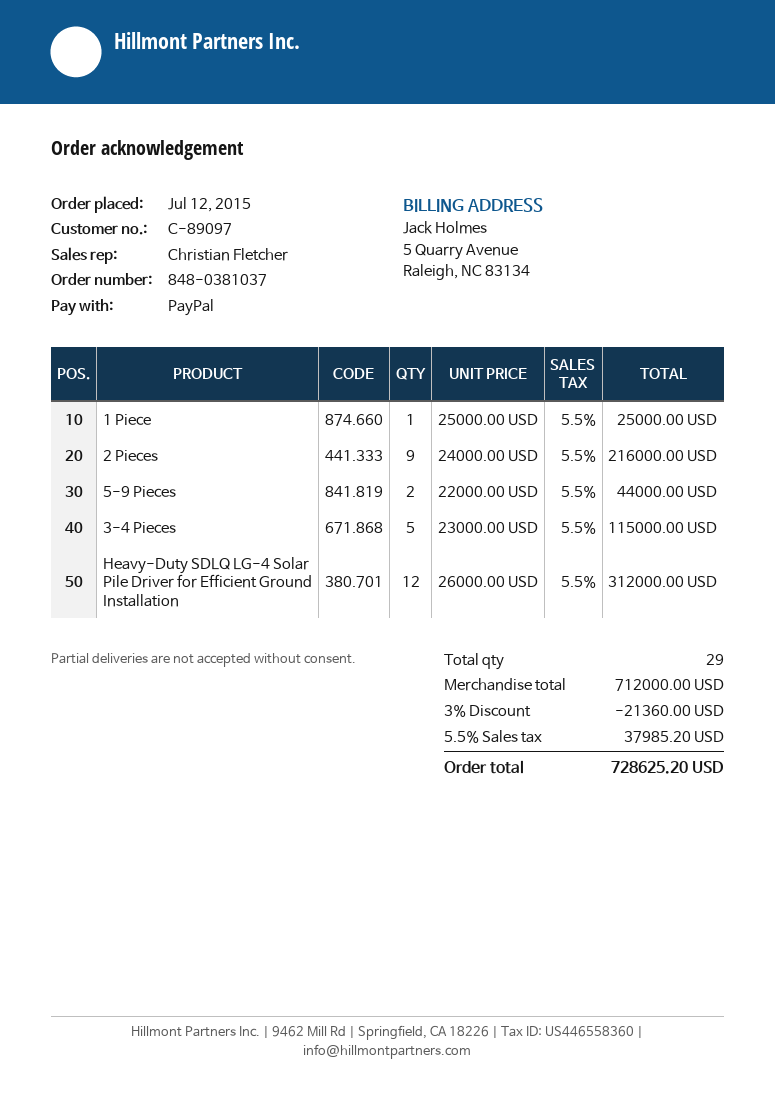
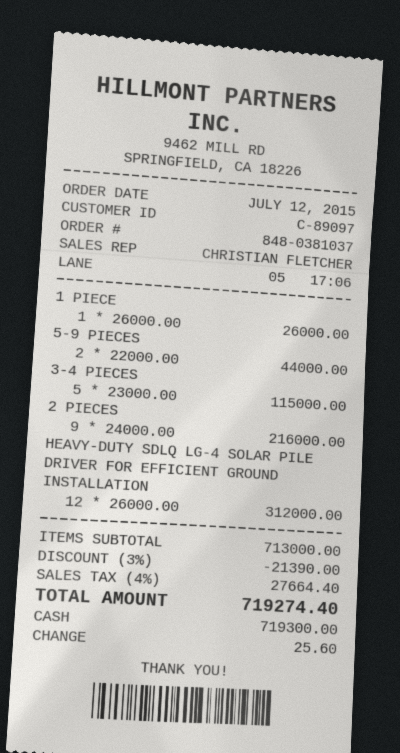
payment method: PayPal -> cash
1 Piece: 1 x 25000.00 = 25000.00 -> 1 x 26000.00 = 26000.00
subtotal: 712000.00 -> 713000.00
discount: 3% = 21360.00 -> 3% = 21390.00
tax: 5.5% = 37985.20 -> 4% = 27664.40
total: 728625.20 -> 719274.40

